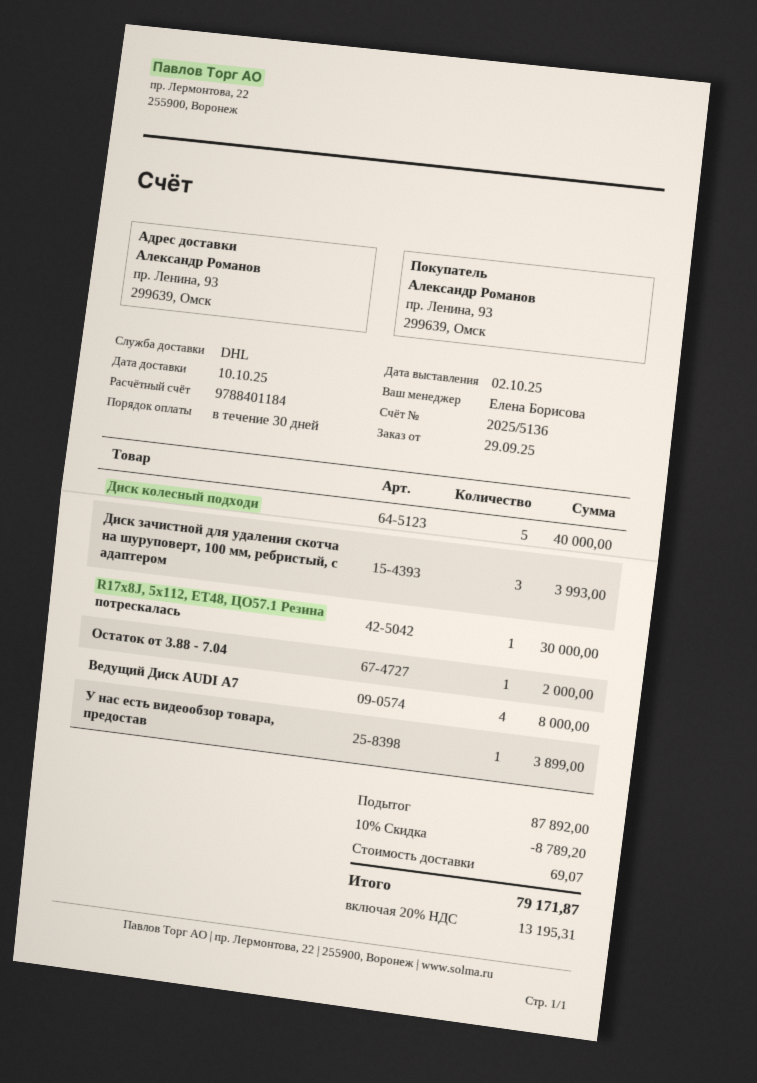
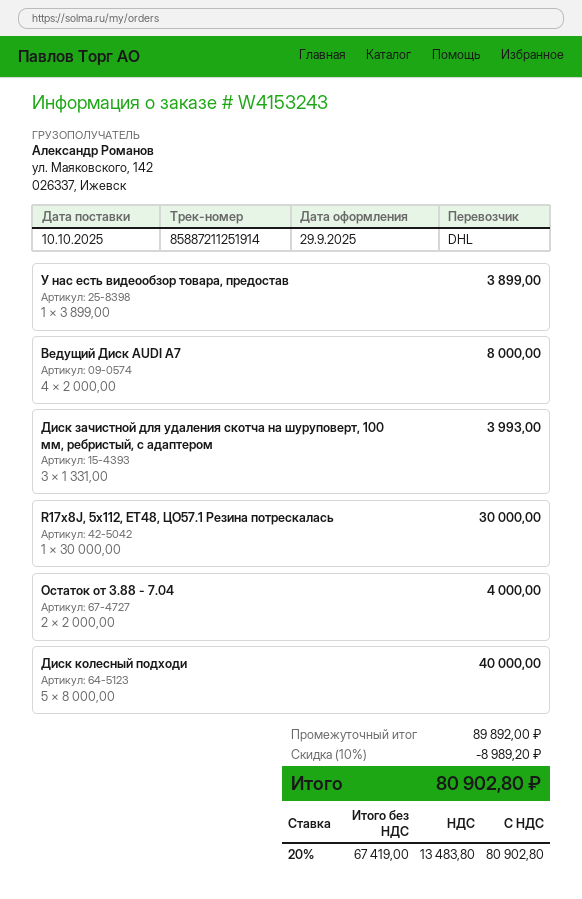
ship to: пр. Ленина, 93, 299639, Омск -> ул. Маяковского, 142, 026337, Ижевск
Остаток от 3.88 - 7.04: 1 for 2000.00 -> 2 for 4000.00
subtotal: 87892.00 -> 89892.00
discount: 10% = 8789.20 -> 10% = 8989.20
shipping: 69.07 -> none
tax: 20% = 13195.31 -> 20% = 13483.80
total: 79171.87 -> 80902.80

